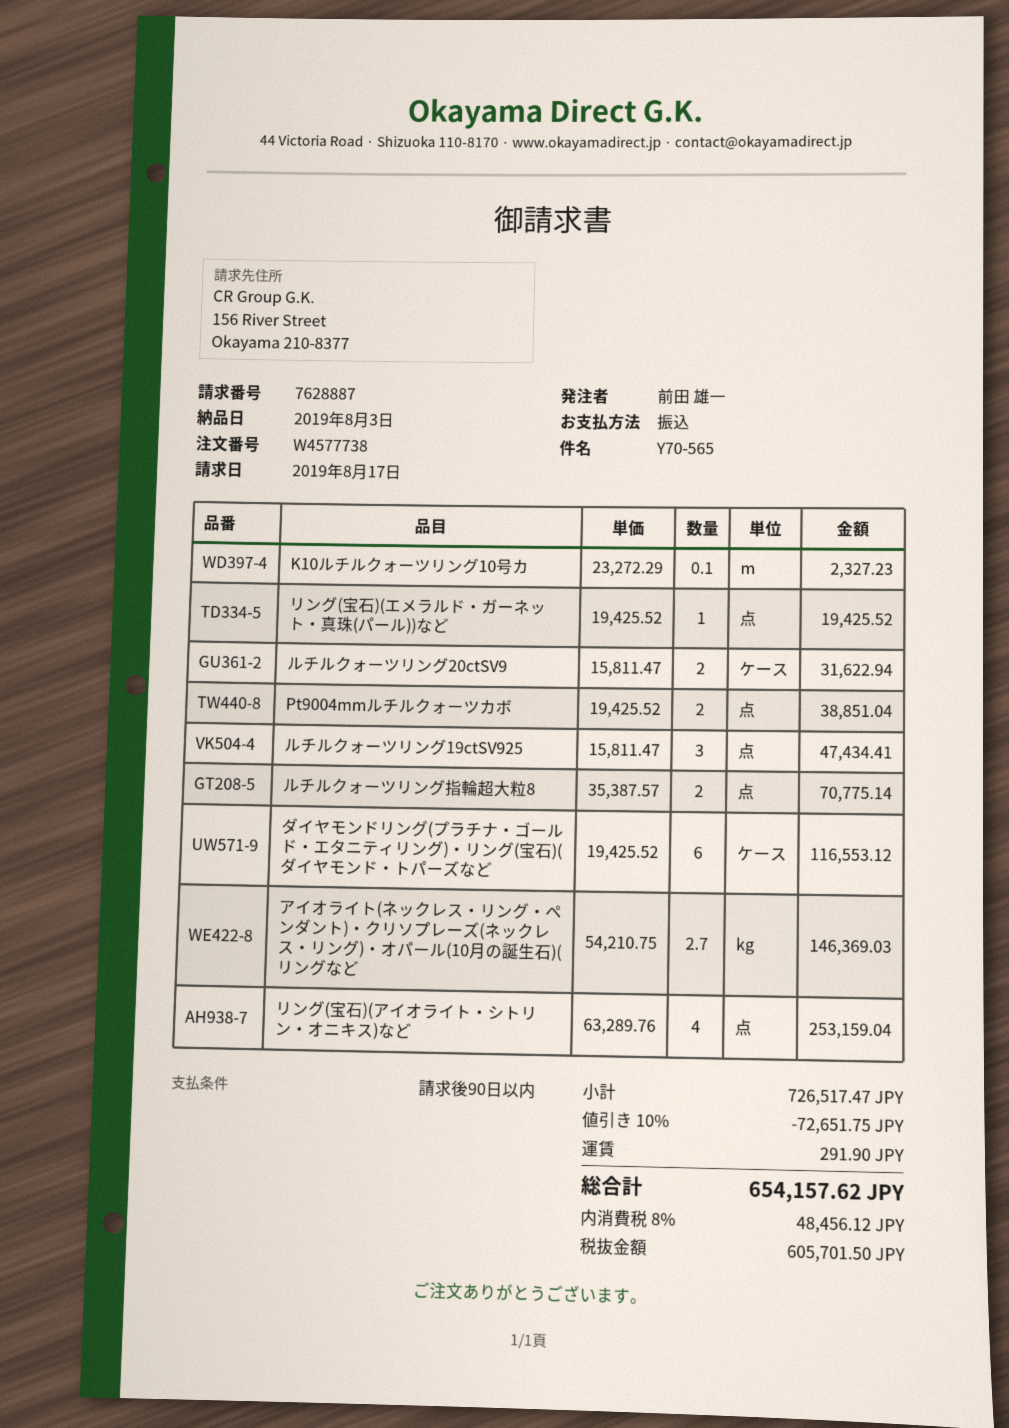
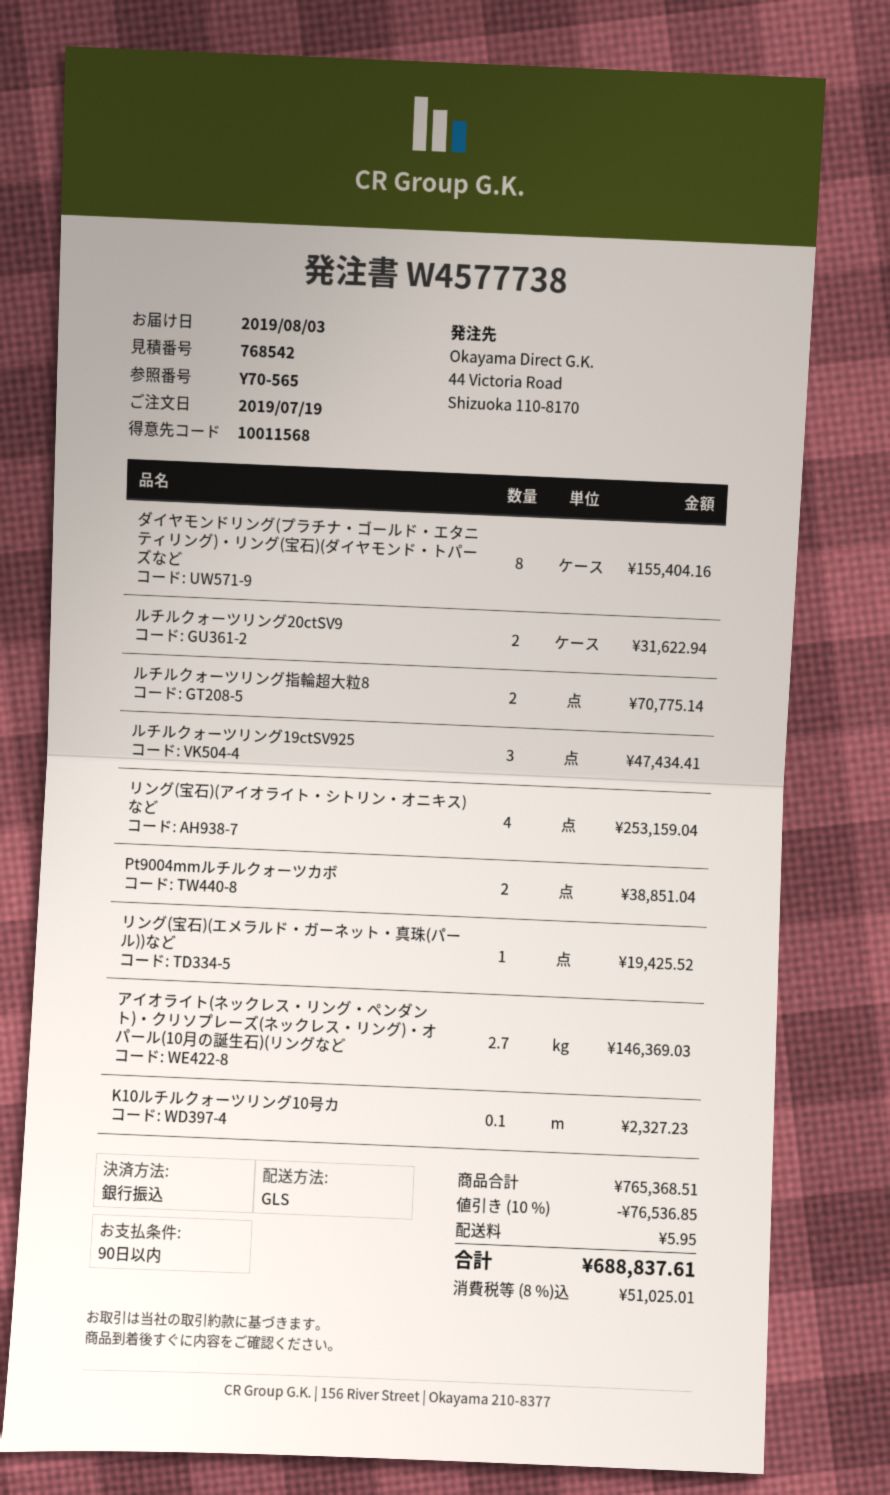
ダイヤモンドリング(プラチナ・ゴールド・エタニティリング)・リング(宝石)(ダイヤモンド・トパーズなど: 6 for 116553.12 -> 8 for 155404.16
subtotal: 726517.47 -> 765368.51
discount: 10% = 72651.75 -> 10% = 76536.85
shipping: 291.90 -> 5.95
tax: 8% = 48456.12 -> 8% = 51025.01
total: 654157.62 -> 688837.61

